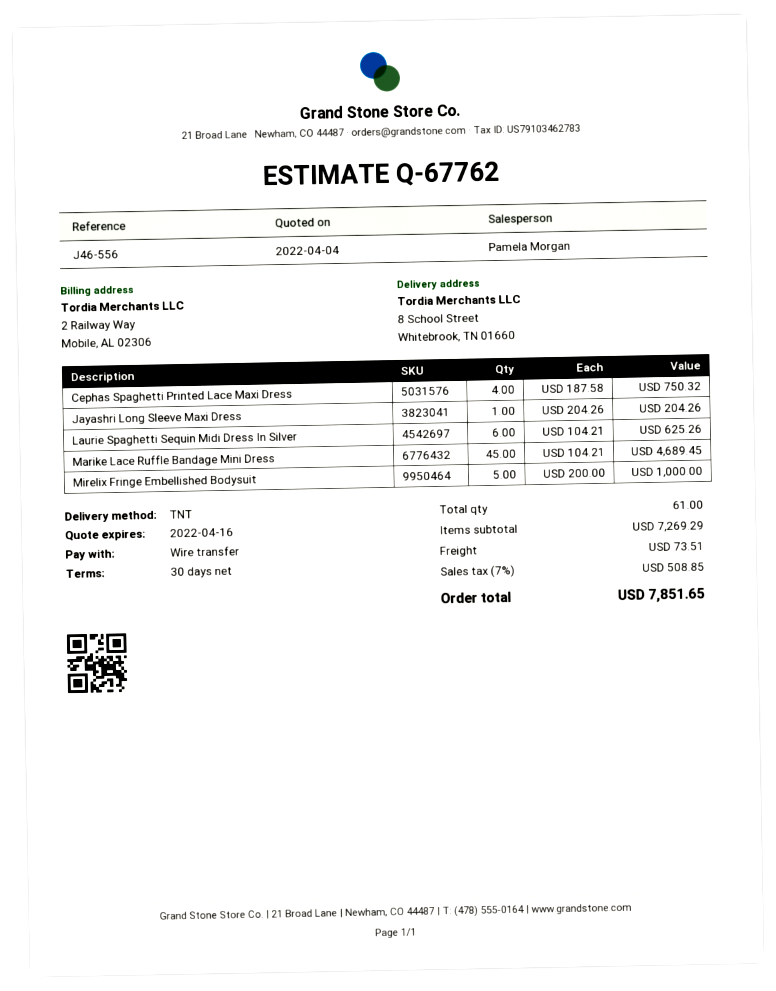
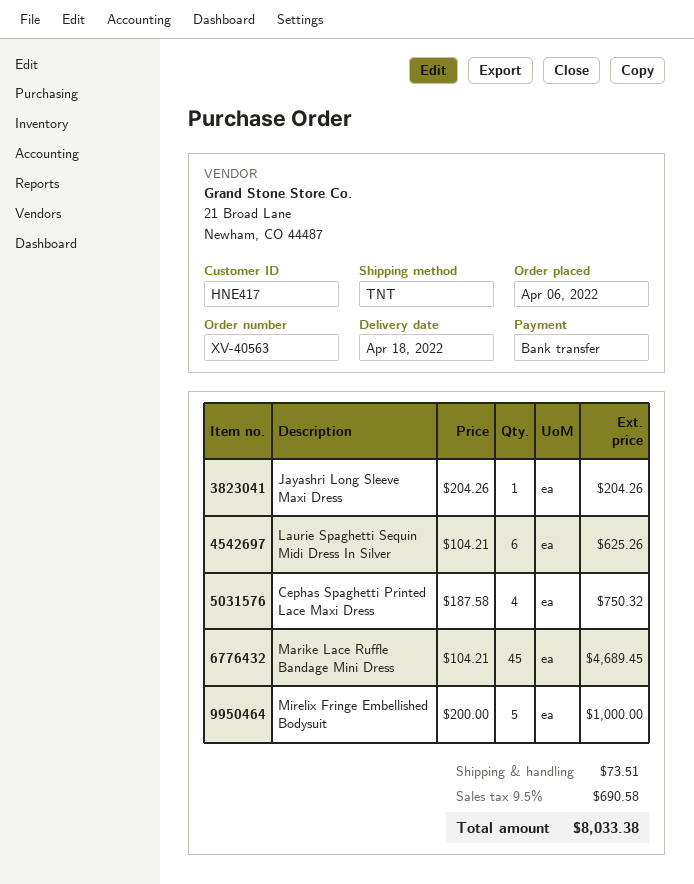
tax: 7% = 508.85 -> 9.5% = 690.58
total: 7851.65 -> 8033.38

